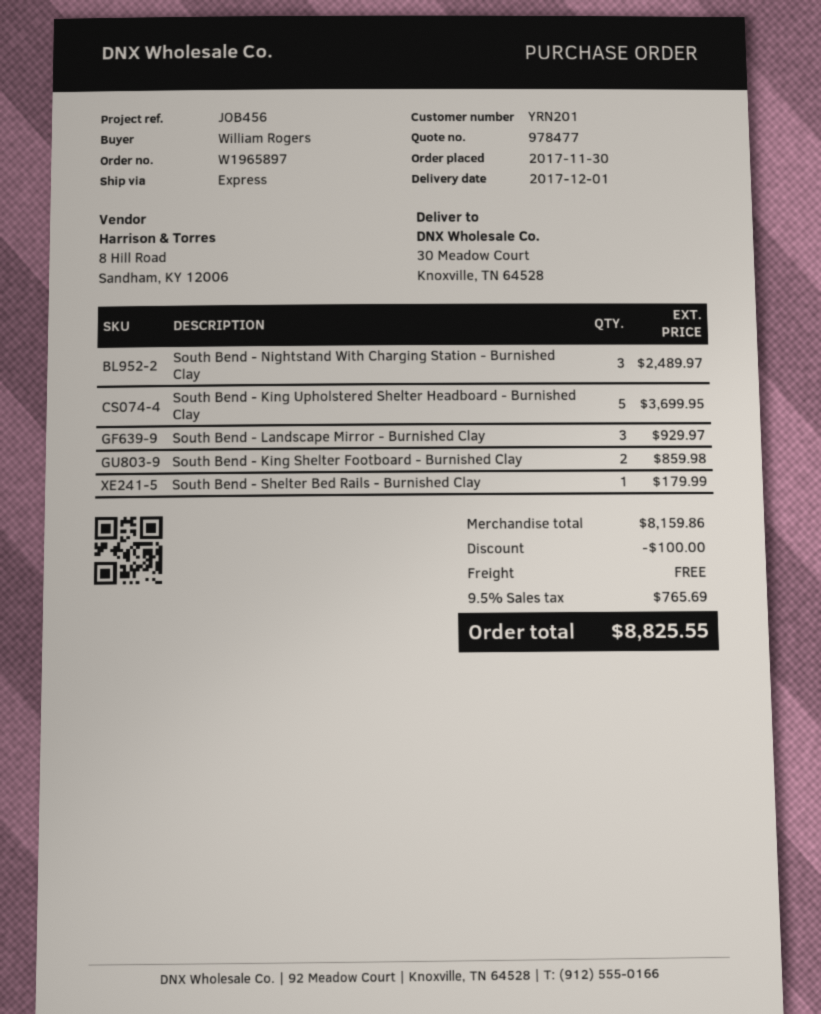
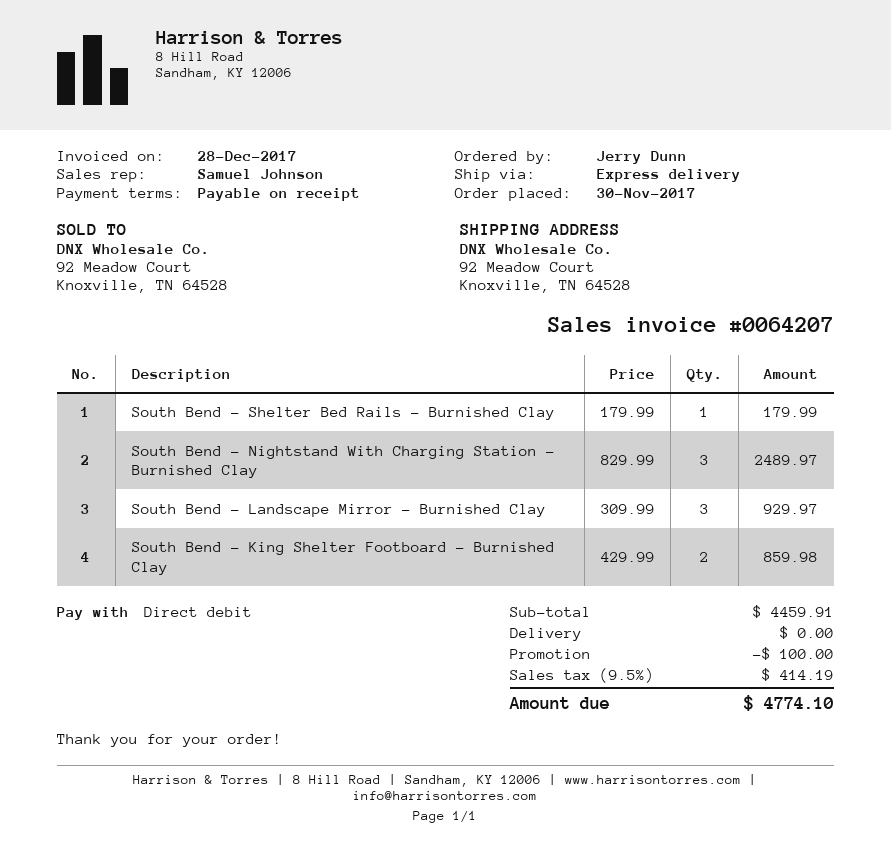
ordered by: William Rogers -> Jerry Dunn
ship to: 30 Meadow Court, Knoxville, TN 64528 -> 92 Meadow Court, Knoxville, TN 64528
South Bend - King Upholstered Shelter Headboard - Burnished Clay: 5 for 3699.95 -> none
subtotal: 8159.86 -> 4459.91
tax: 9.5% = 765.69 -> 9.5% = 414.19
total: 8825.55 -> 4774.10

